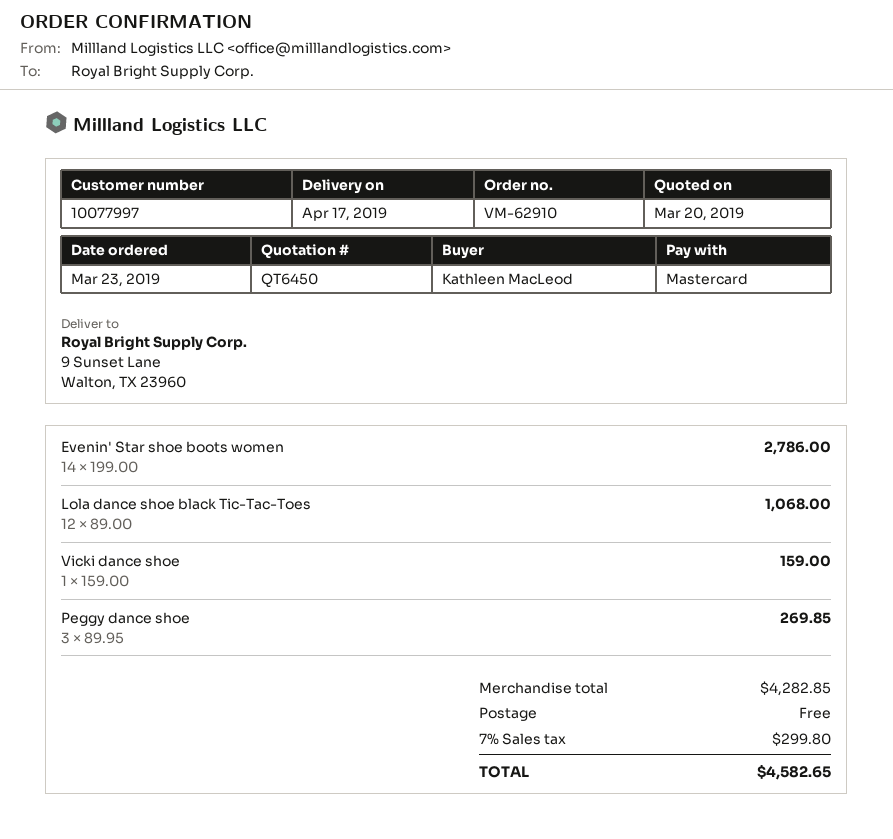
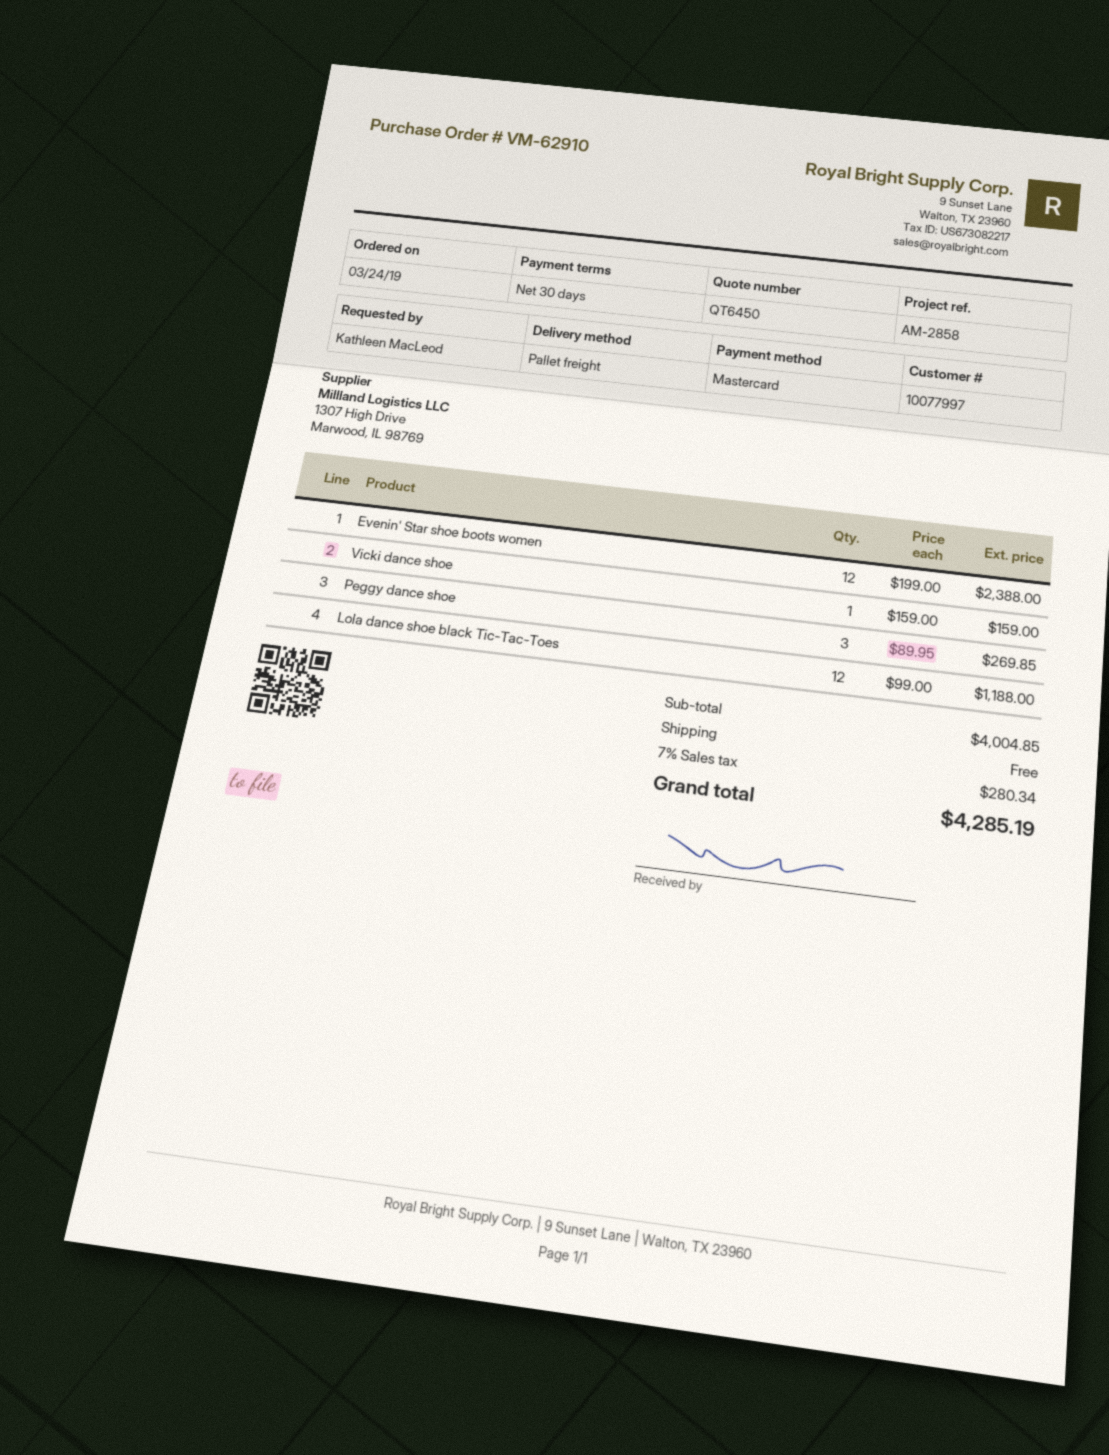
order date: 2019-03-23 -> 2019-03-24
Evenin' Star shoe boots women: 14 x 199.00 = 2786.00 -> 12 x 199.00 = 2388.00
Lola dance shoe black Tic-Tac-Toes: 12 x 89.00 = 1068.00 -> 12 x 99.00 = 1188.00
subtotal: 4282.85 -> 4004.85
tax: 7% = 299.80 -> 7% = 280.34
total: 4582.65 -> 4285.19

